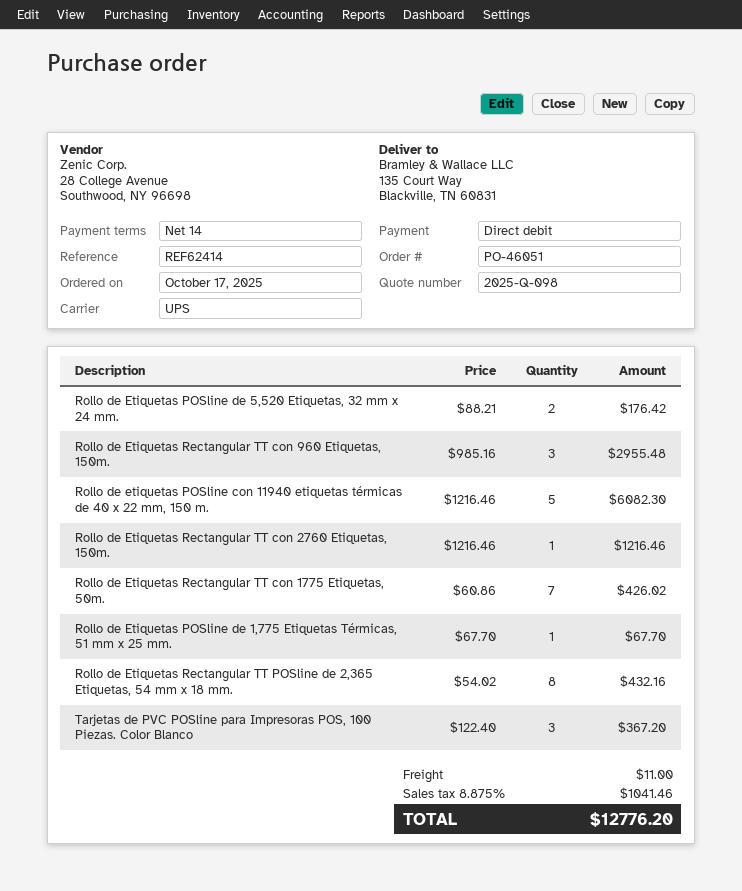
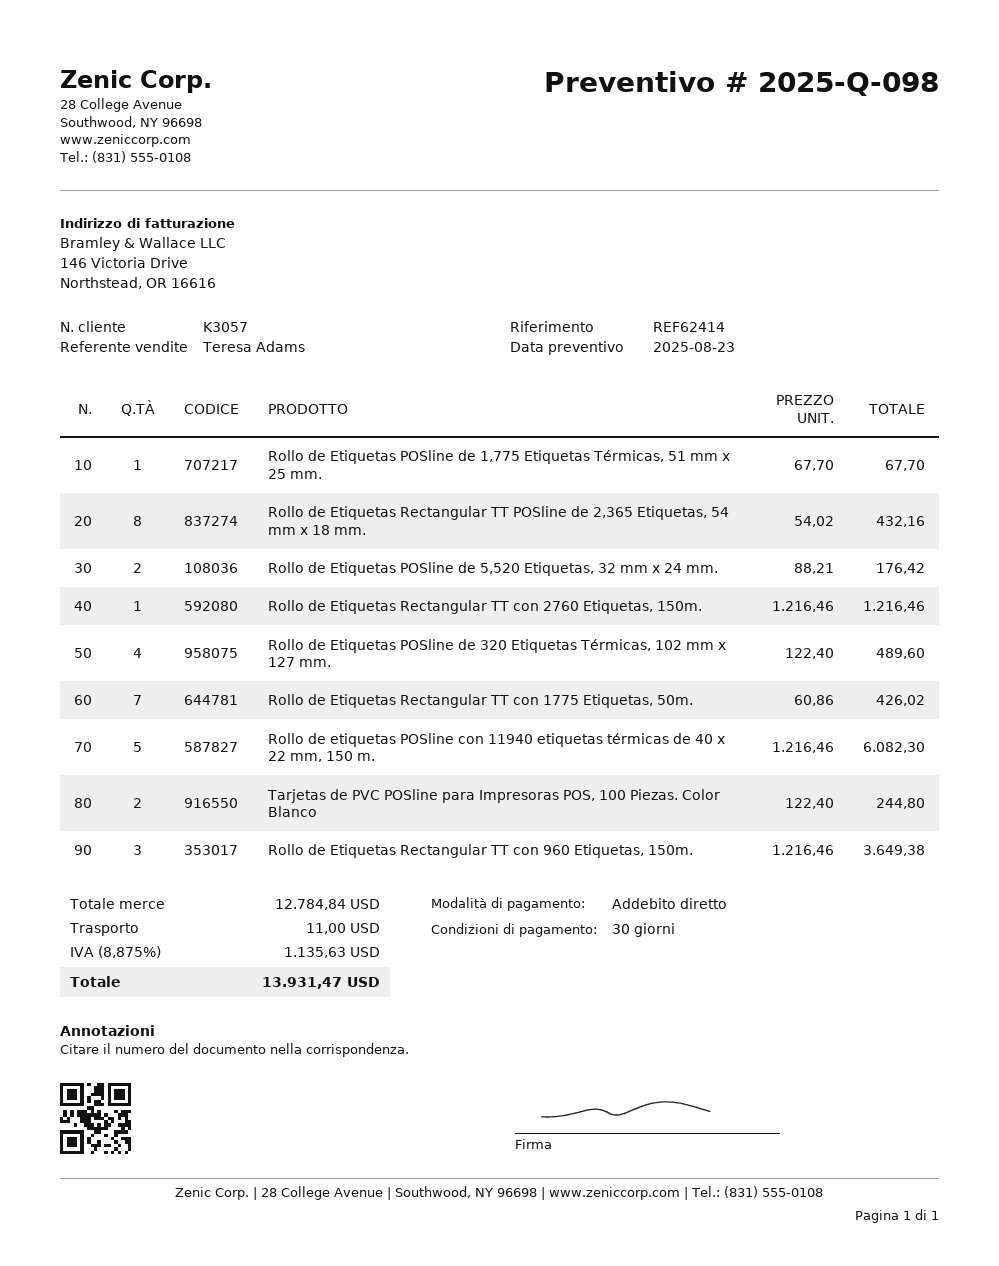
payment terms: 14 days -> 30 days
Rollo de Etiquetas Rectangular TT con 960 Etiquetas, 150m.: 3 x 985.16 = 2955.48 -> 3 x 1216.46 = 3649.38
Tarjetas de PVC POSline para Impresoras POS, 100 Piezas. Color Blanco: 3 x 122.40 = 367.20 -> 2 x 122.40 = 244.80
Rollo de Etiquetas POSline de 320 Etiquetas Térmicas, 102 mm x 127 mm.: none -> 4 x 122.40 = 489.60
tax: 8.875% = 1041.46 -> 8.875% = 1135.63
total: 12776.20 -> 13931.47

